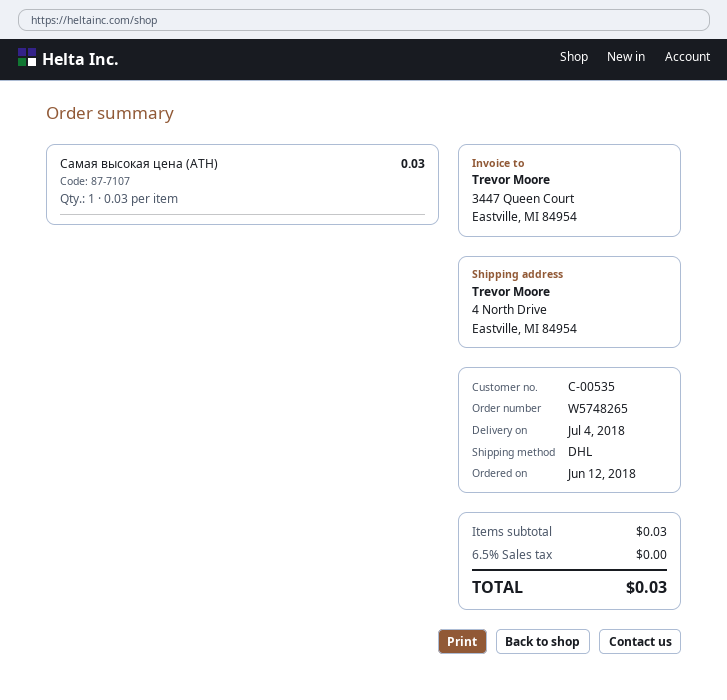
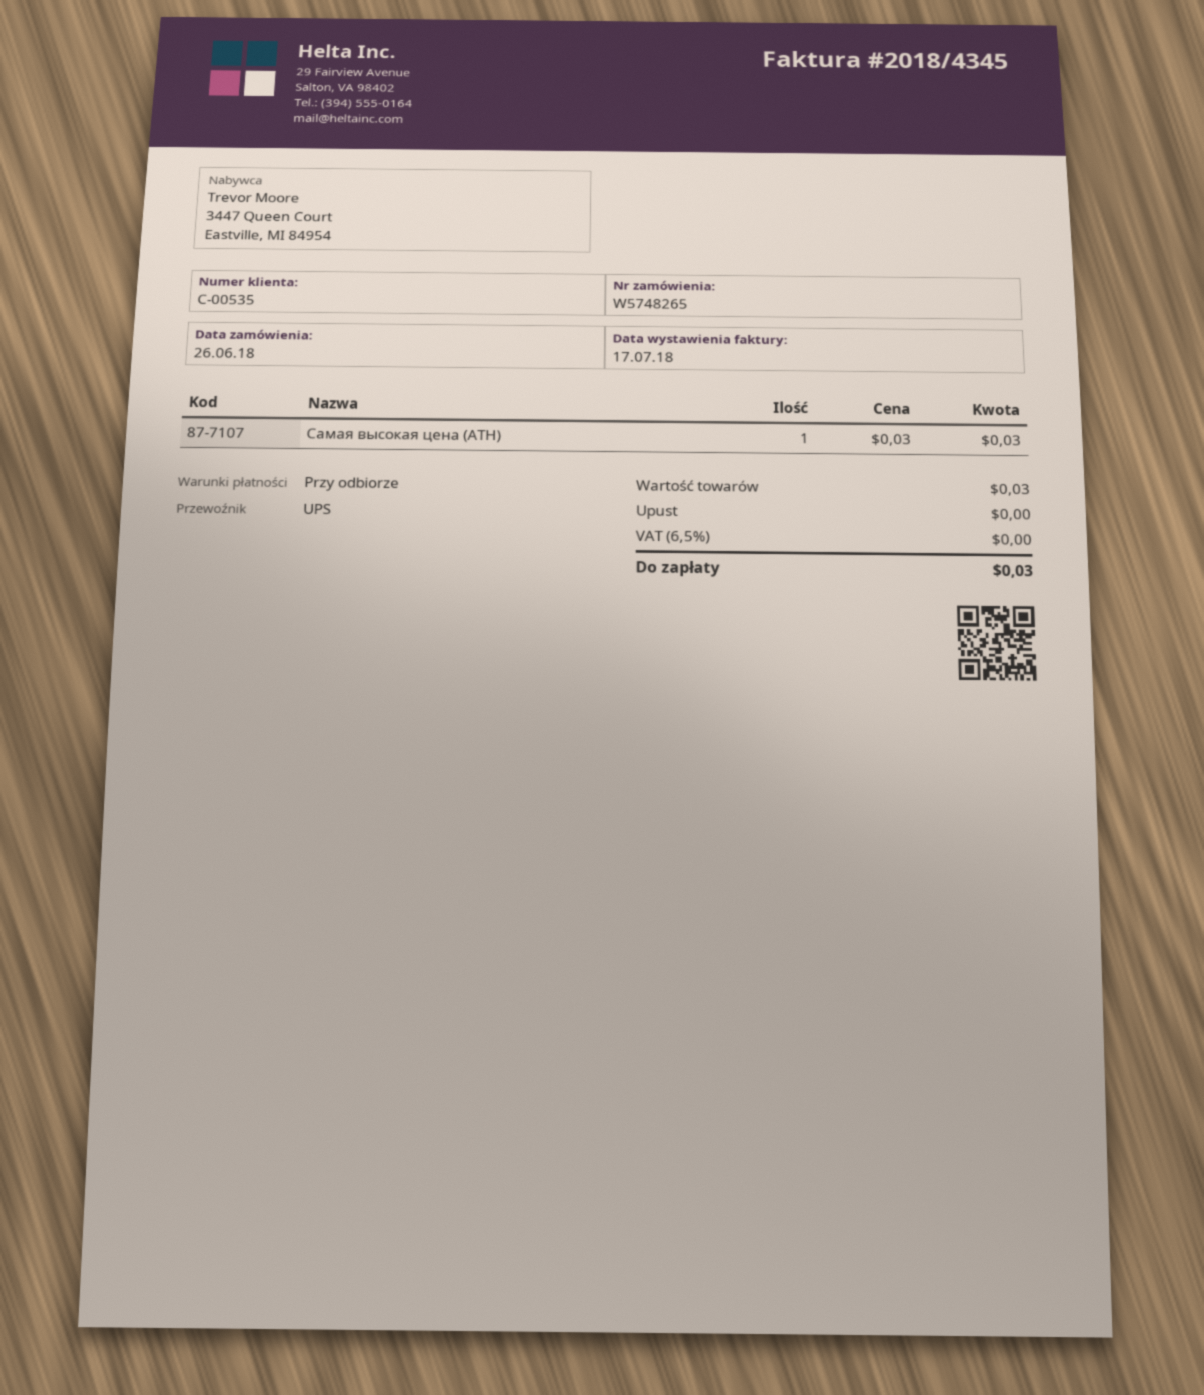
order date: 2018-06-12 -> 2018-06-26
shipping method: DHL -> UPS
discount: none -> 0.00

